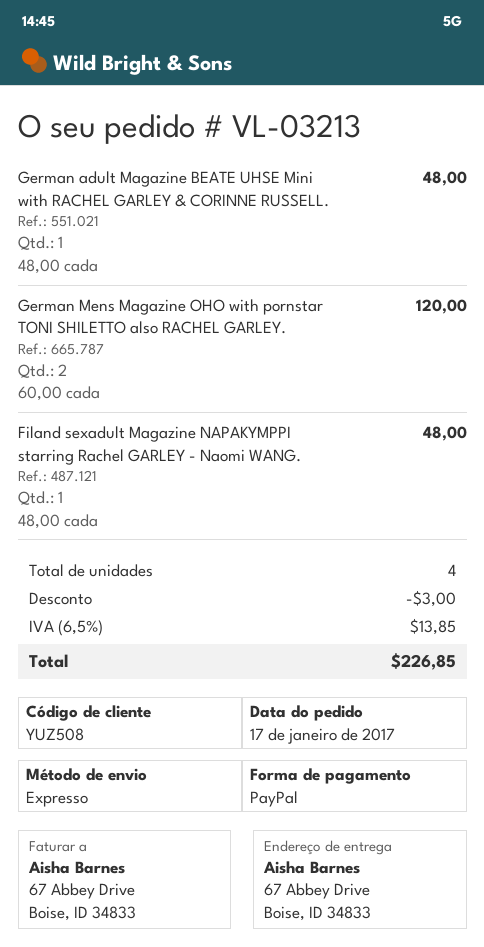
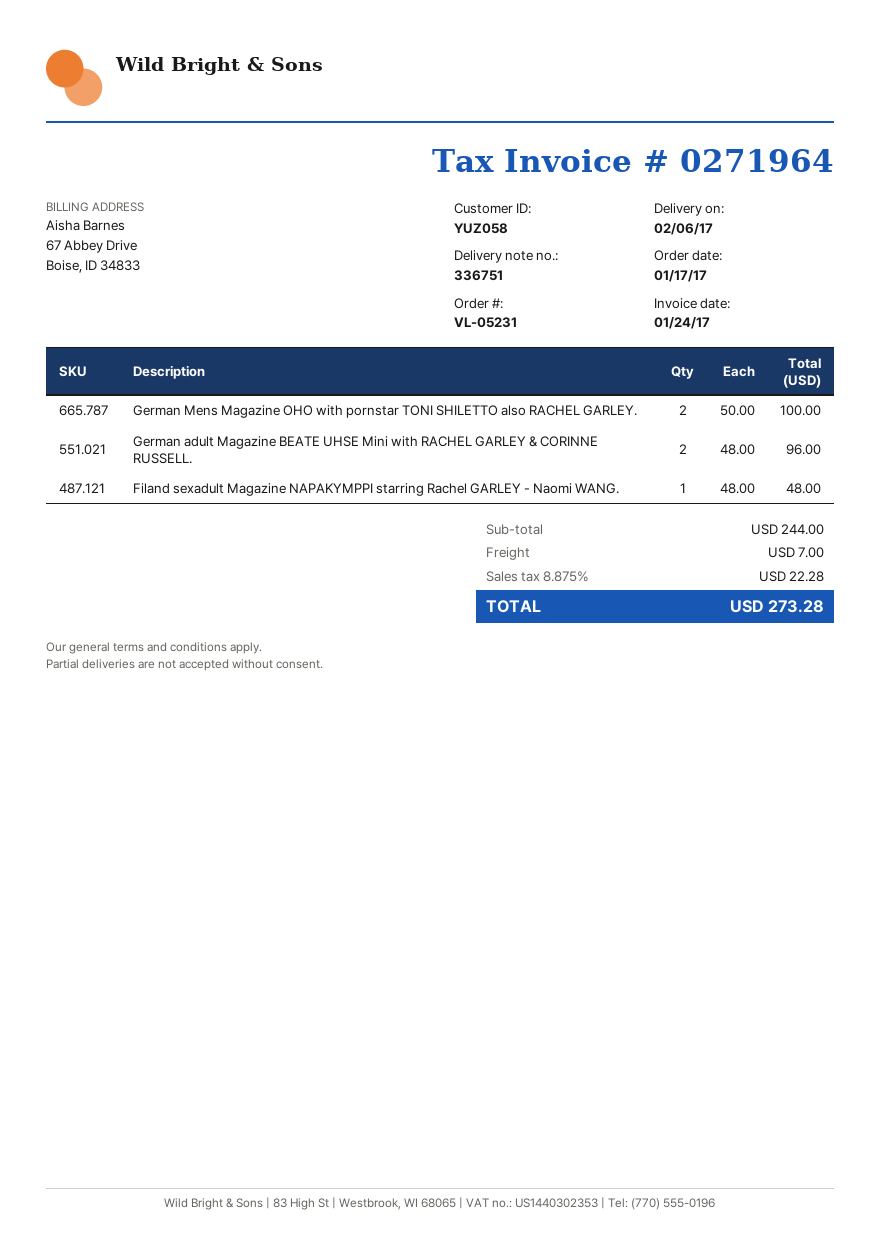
order number: VL-03213 -> VL-05231
customer number: YUZ508 -> YUZ058
German adult Magazine BEATE UHSE Mini with RACHEL GARLEY & CORINNE RUSSELL.: 1 x 48.00 = 48.00 -> 2 x 48.00 = 96.00
German Mens Magazine OHO with pornstar TONI SHILETTO also RACHEL GARLEY.: 2 x 60.00 = 120.00 -> 2 x 50.00 = 100.00
discount: 3.00 -> none
shipping: none -> 7.00
tax: 6.5% = 13.85 -> 8.875% = 22.28
total: 226.85 -> 273.28

